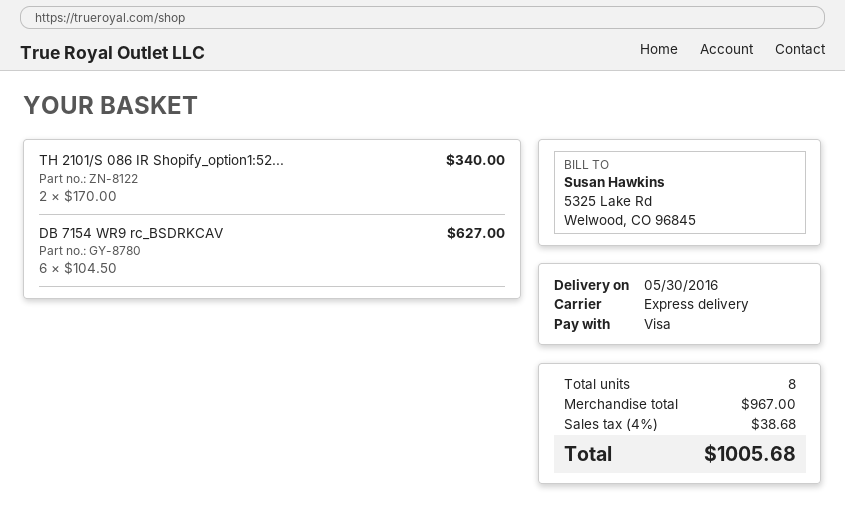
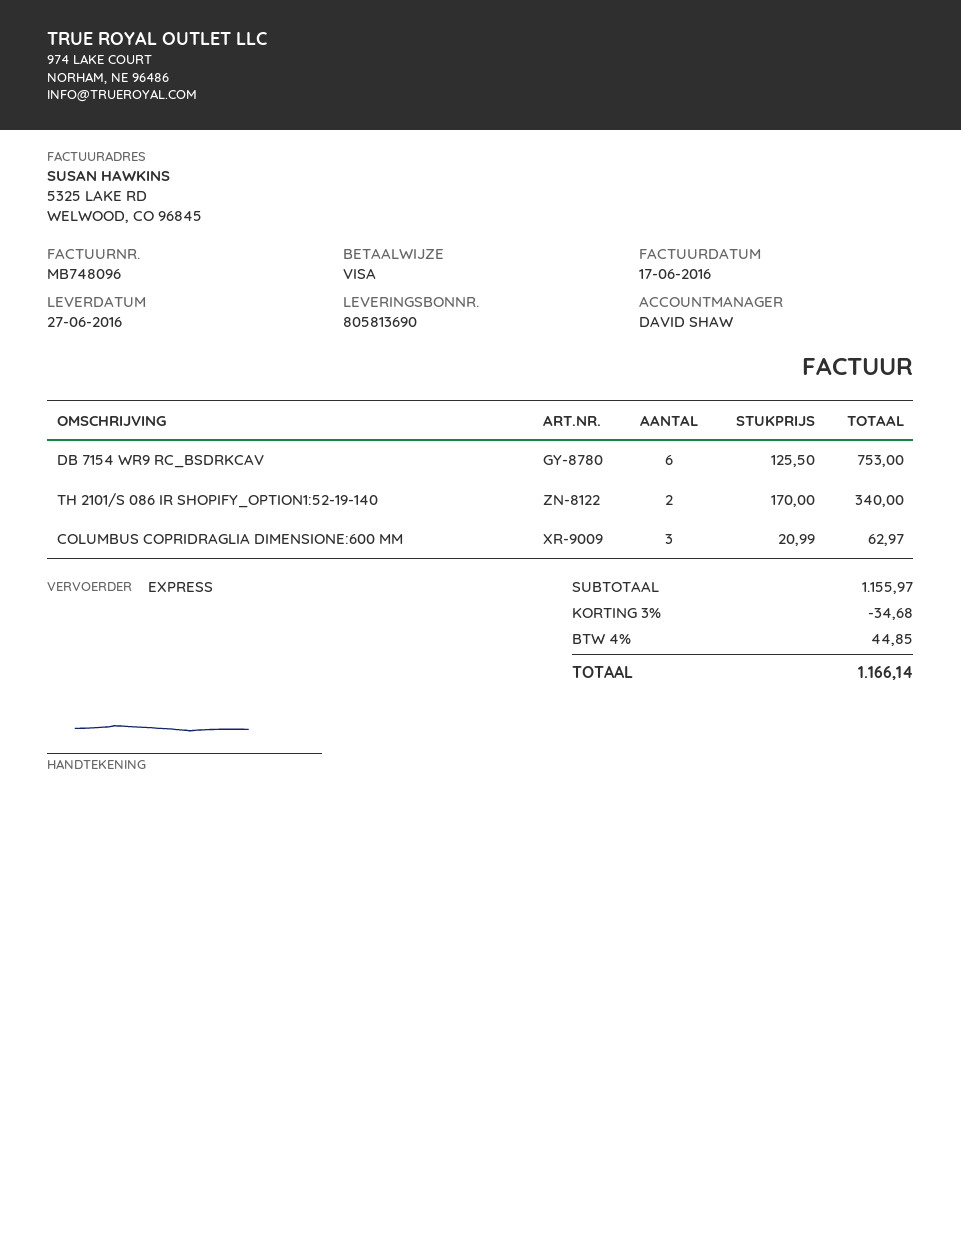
delivery date: 2016-05-30 -> 2016-06-27
DB 7154 WR9 rc_BSDRKCAV: 6 x 104.50 = 627.00 -> 6 x 125.50 = 753.00
COLUMBUS COPRIDRAGLIA DIMENSIONE:600 MM: none -> 3 x 20.99 = 62.97
subtotal: 967.00 -> 1155.97
discount: none -> 3% = 34.68
tax: 4% = 38.68 -> 4% = 44.85
total: 1005.68 -> 1166.14

